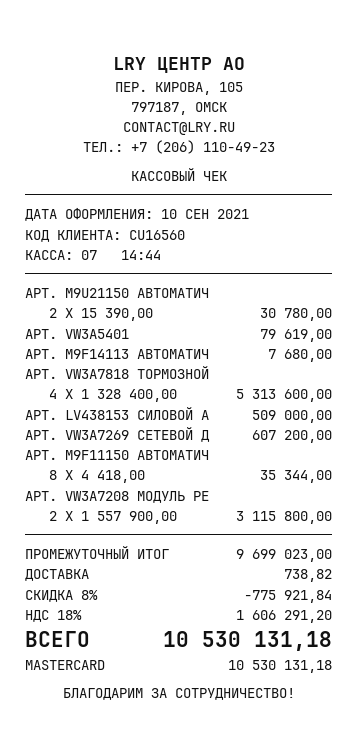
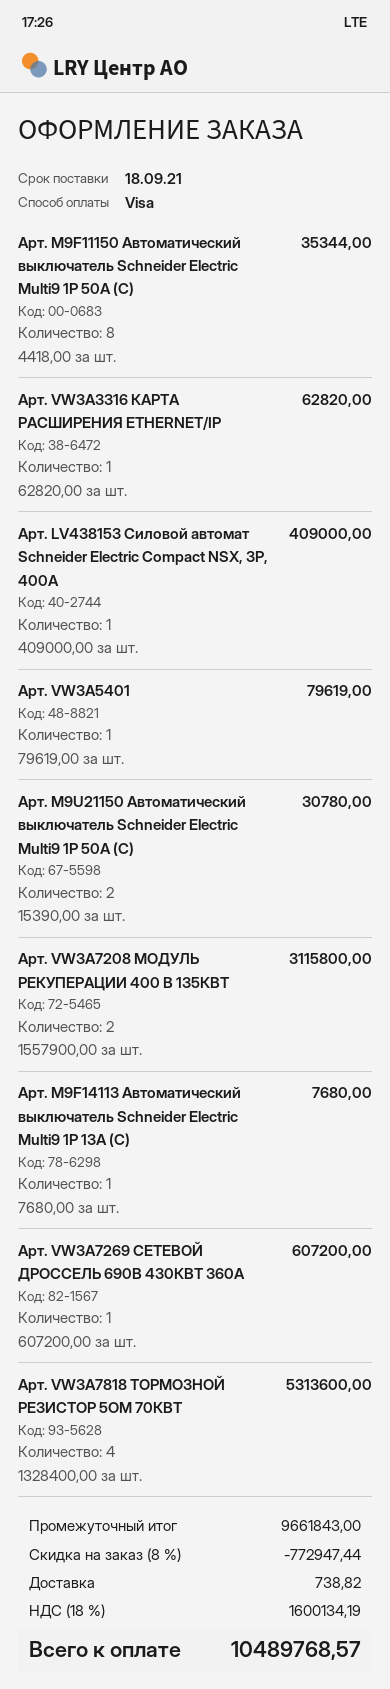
payment method: Mastercard -> Visa
АРТ. LV438153 СИЛОВОЙ А: 1 x 509000.00 = 509000.00 -> 1 x 409000.00 = 409000.00
Арт. VW3A3316 КАРТА РАСШИРЕНИЯ ETHERNET/IP: none -> 1 x 62820.00 = 62820.00
subtotal: 9699023.00 -> 9661843.00
discount: 8% = 775921.84 -> 8% = 772947.44
tax: 18% = 1606291.20 -> 18% = 1600134.19
total: 10530131.18 -> 10489768.57

